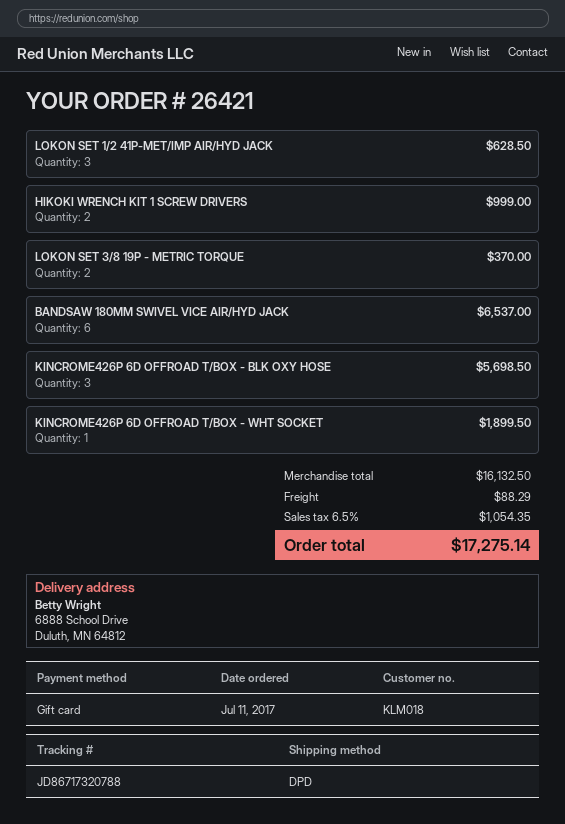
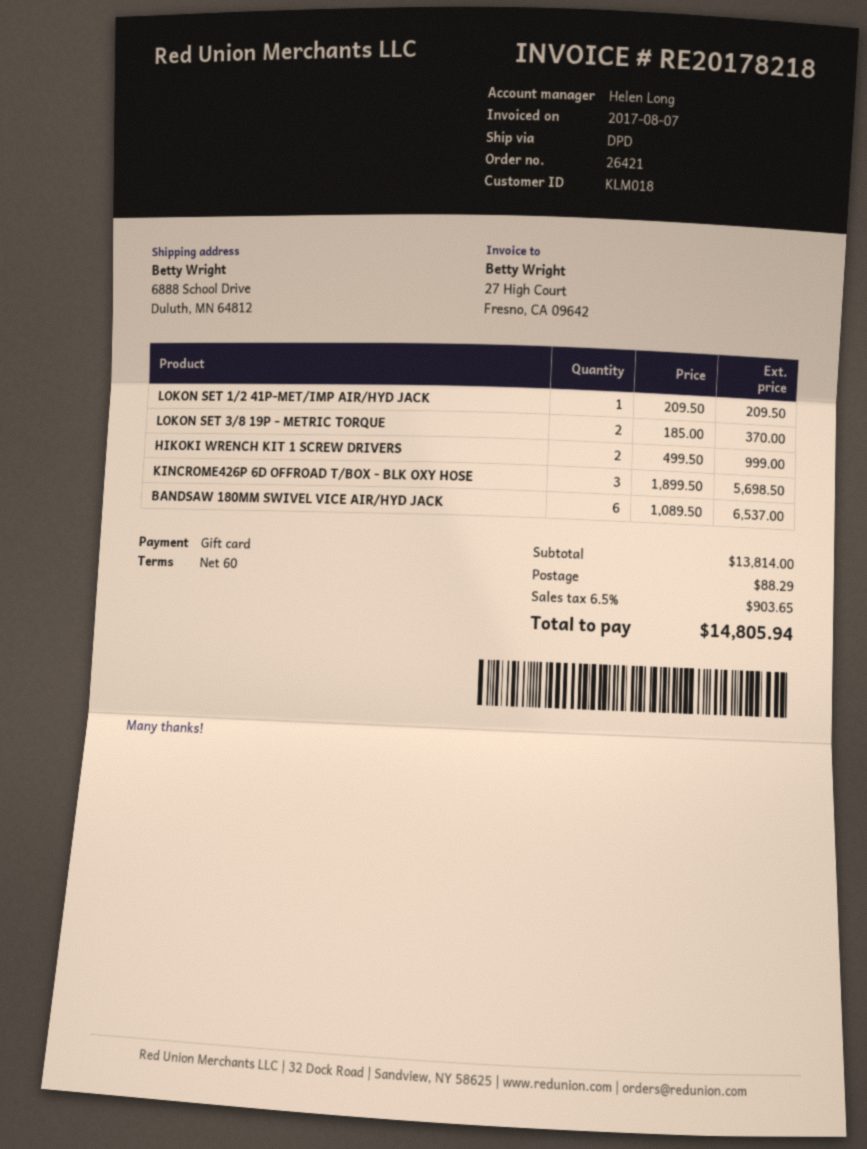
LOKON SET 1/2 41P-MET/IMP AIR/HYD JACK: 3 for 628.50 -> 1 for 209.50
KINCROME426P 6D OFFROAD T/BOX - WHT SOCKET: 1 for 1899.50 -> none
subtotal: 16132.50 -> 13814.00
tax: 6.5% = 1054.35 -> 6.5% = 903.65
total: 17275.14 -> 14805.94

